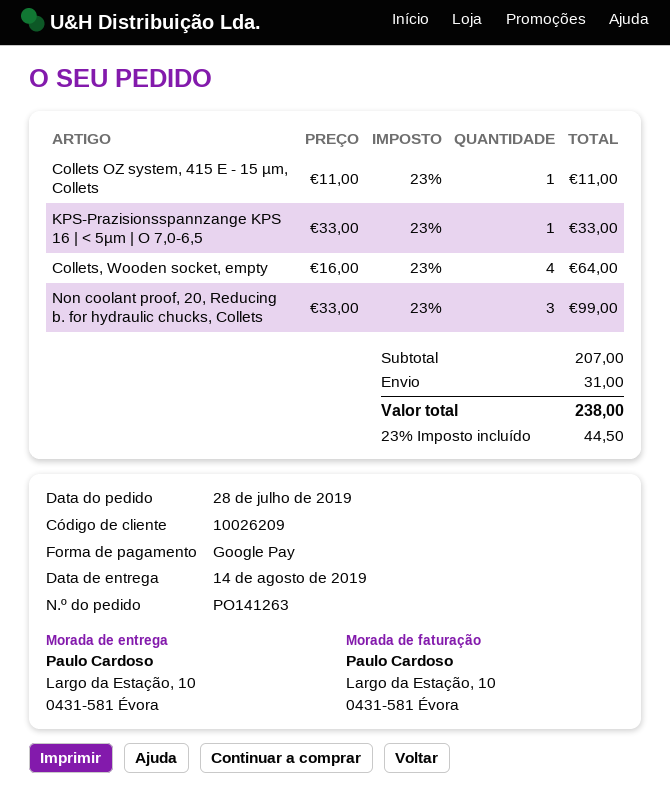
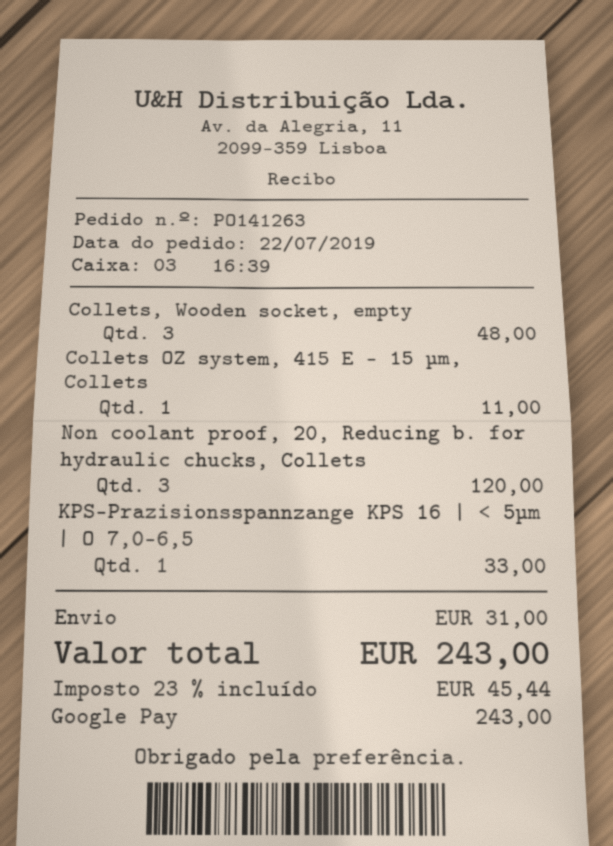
order date: 2019-07-28 -> 2019-07-22
Collets, Wooden socket, empty: 4 for 64.00 -> 3 for 48.00
Non coolant proof, 20, Reducing b. for hydraulic chucks, Collets: 3 for 99.00 -> 3 for 120.00
tax: 23% = 44.50 -> 23% = 45.44
total: 238.00 -> 243.00

